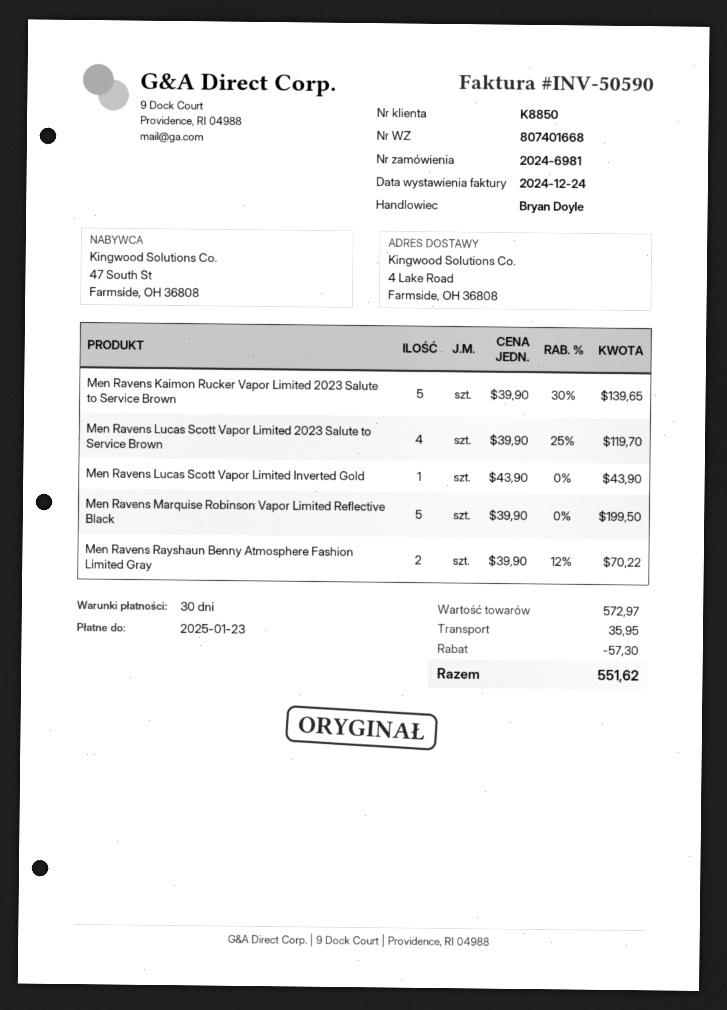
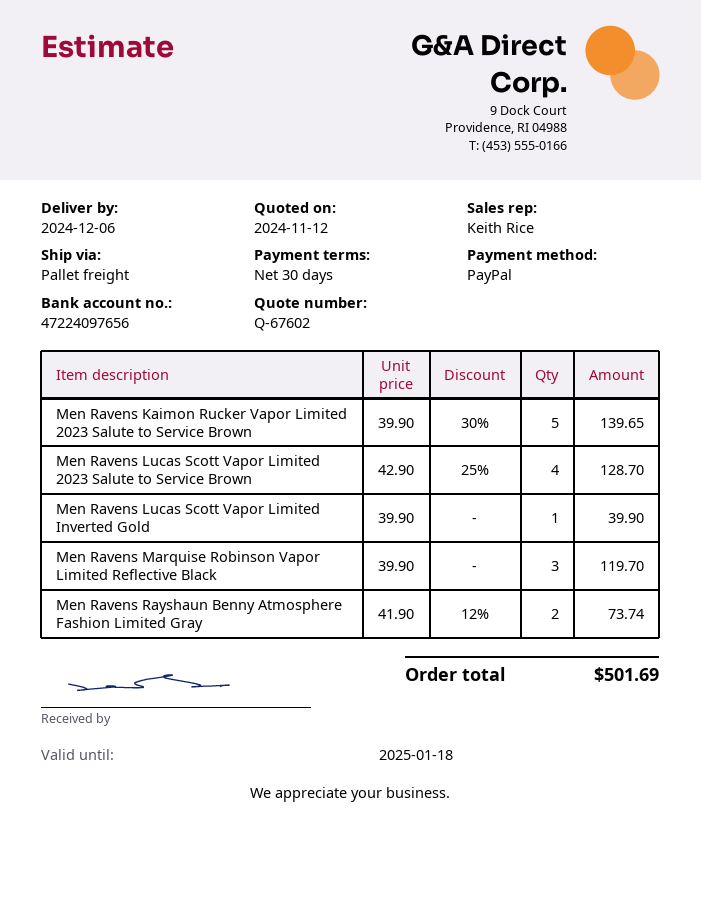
sales rep: Bryan Doyle -> Keith Rice
Men Ravens Lucas Scott Vapor Limited 2023 Salute to Service Brown: 4 x 39.90 - 25% = 119.70 -> 4 x 42.90 - 25% = 128.70
Men Ravens Lucas Scott Vapor Limited Inverted Gold: 1 x 43.90 = 43.90 -> 1 x 39.90 = 39.90
Men Ravens Marquise Robinson Vapor Limited Reflective Black: 5 x 39.90 = 199.50 -> 3 x 39.90 = 119.70
Men Ravens Rayshaun Benny Atmosphere Fashion Limited Gray: 2 x 39.90 - 12% = 70.22 -> 2 x 41.90 - 12% = 73.74
discount: 57.30 -> none
shipping: 35.95 -> none
total: 551.62 -> 501.69

